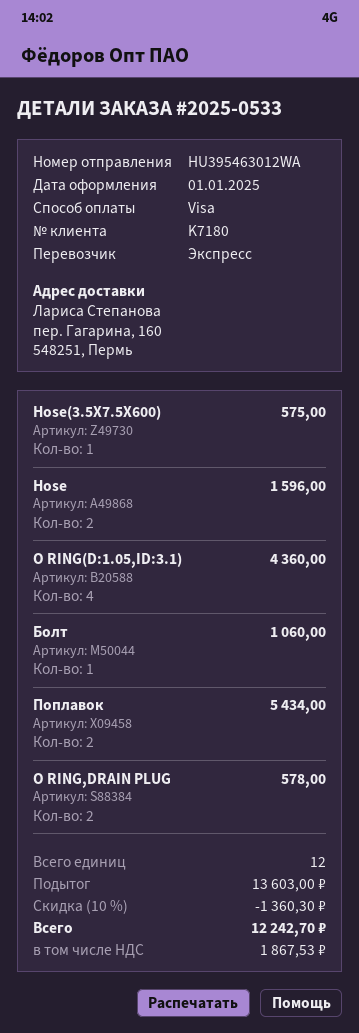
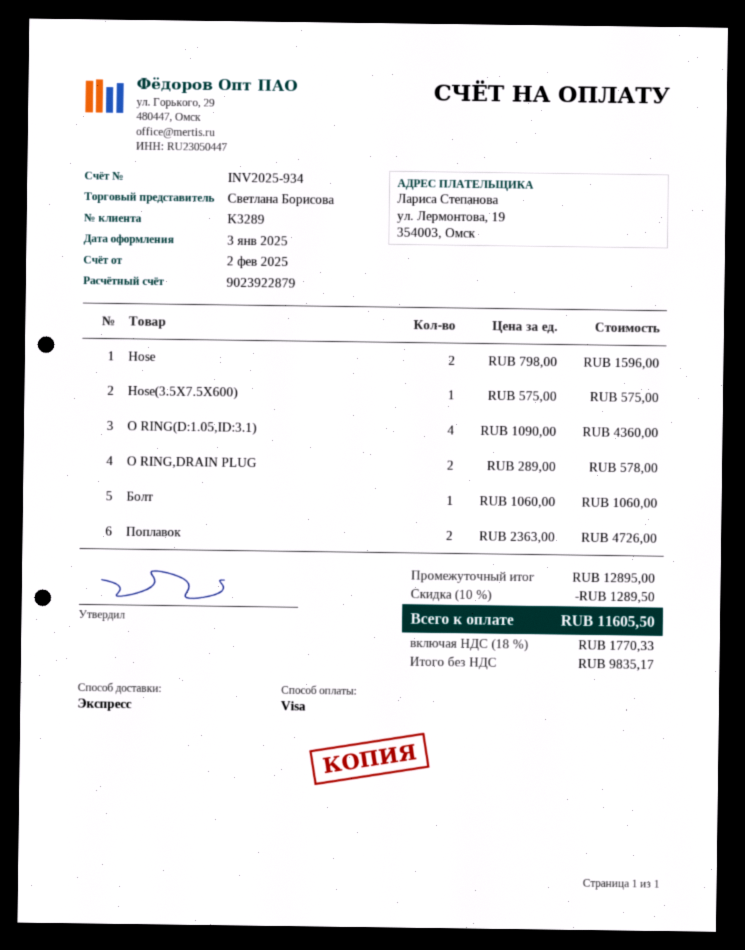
order date: 2025-01-01 -> 2025-01-03
customer number: K7180 -> K3289
Поплавок: 2 for 5434.00 -> 2 for 4726.00
subtotal: 13603.00 -> 12895.00
discount: 10% = 1360.30 -> 10% = 1289.50
tax: 1867.53 -> 1770.33
total: 12242.70 -> 11605.50

